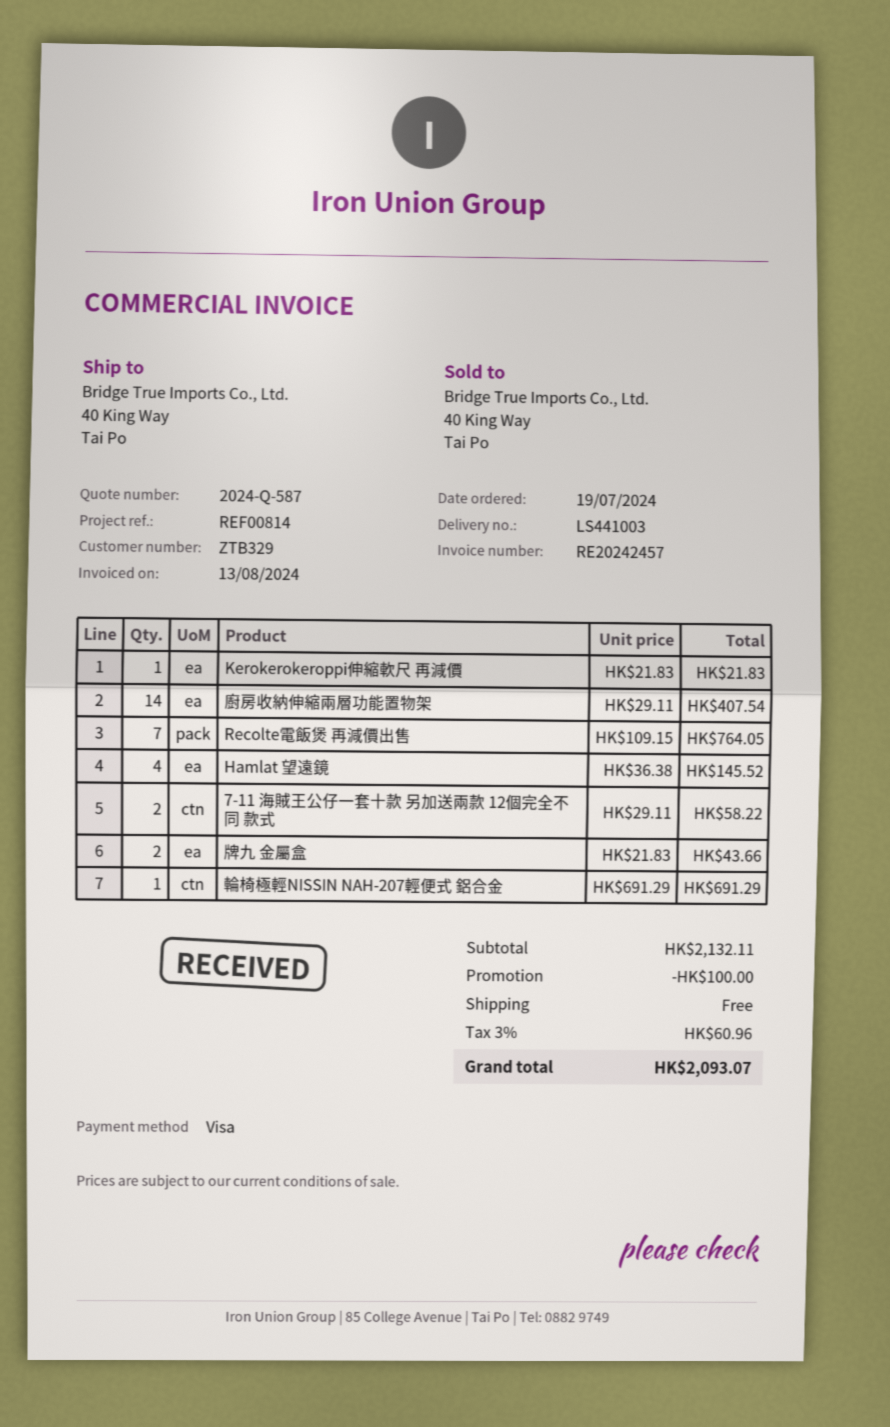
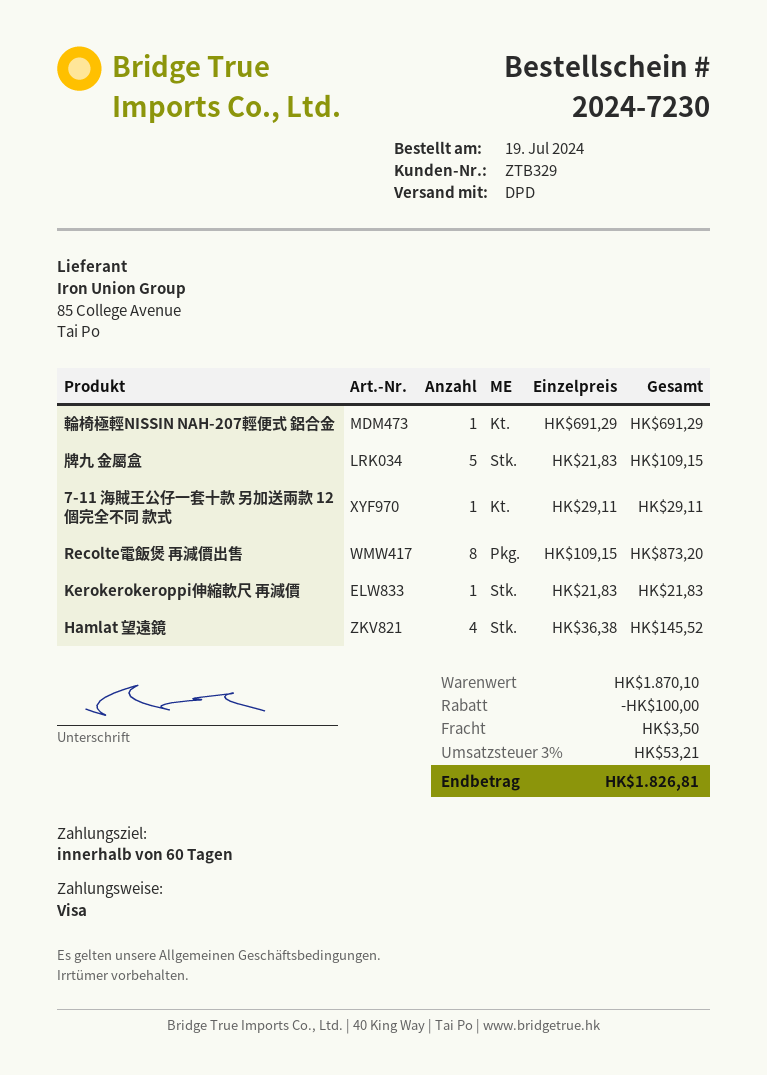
廚房收納伸縮兩層功能置物架: 14 x 29.11 = 407.54 -> none
Recolte電飯煲 再減價出售: 7 x 109.15 = 764.05 -> 8 x 109.15 = 873.20
7-11 海賊王公仔一套十款 另加送兩款 12個完全不同 款式: 2 x 29.11 = 58.22 -> 1 x 29.11 = 29.11
牌九 金屬盒: 2 x 21.83 = 43.66 -> 5 x 21.83 = 109.15
subtotal: 2132.11 -> 1870.10
shipping: 0.00 -> 3.50
tax: 3% = 60.96 -> 3% = 53.21
total: 2093.07 -> 1826.81

